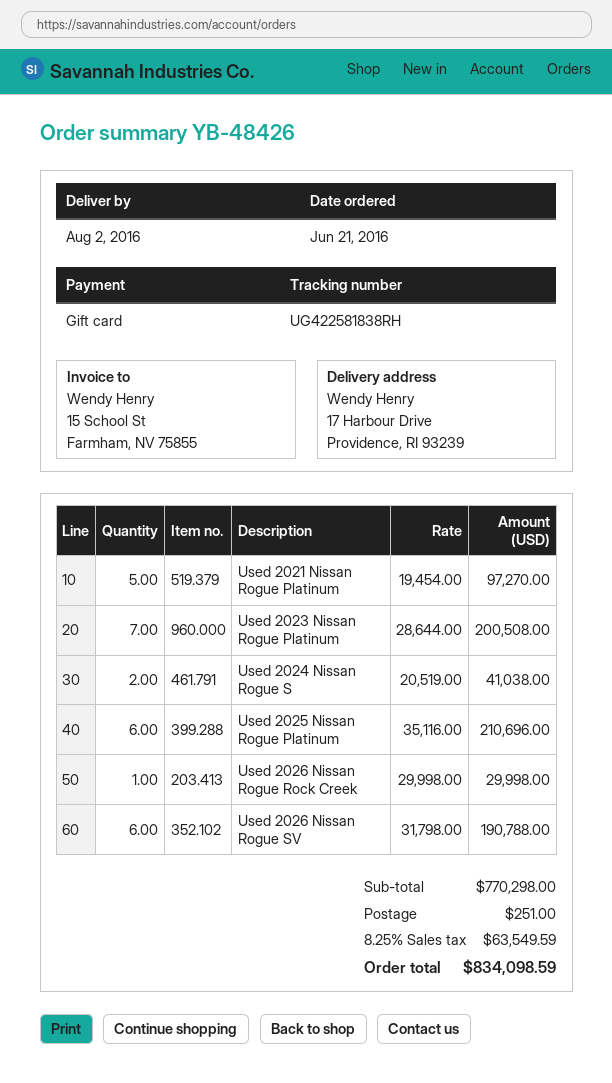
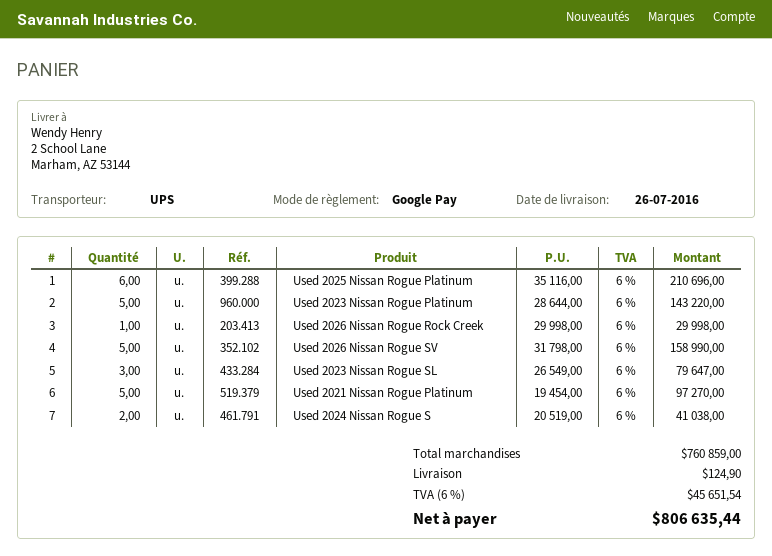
delivery date: 2016-08-02 -> 2016-07-26
payment method: gift card -> Google Pay
ship to: 17 Harbour Drive, Providence, RI 93239 -> 2 School Lane, Marham, AZ 53144
Used 2023 Nissan Rogue Platinum: 7 x 28644.00 = 200508.00 -> 5 x 28644.00 = 143220.00
Used 2026 Nissan Rogue SV: 6 x 31798.00 = 190788.00 -> 5 x 31798.00 = 158990.00
Used 2023 Nissan Rogue SL: none -> 3 x 26549.00 = 79647.00
subtotal: 770298.00 -> 760859.00
shipping: 251.00 -> 124.90
tax: 8.25% = 63549.59 -> 6% = 45651.54
total: 834098.59 -> 806635.44

